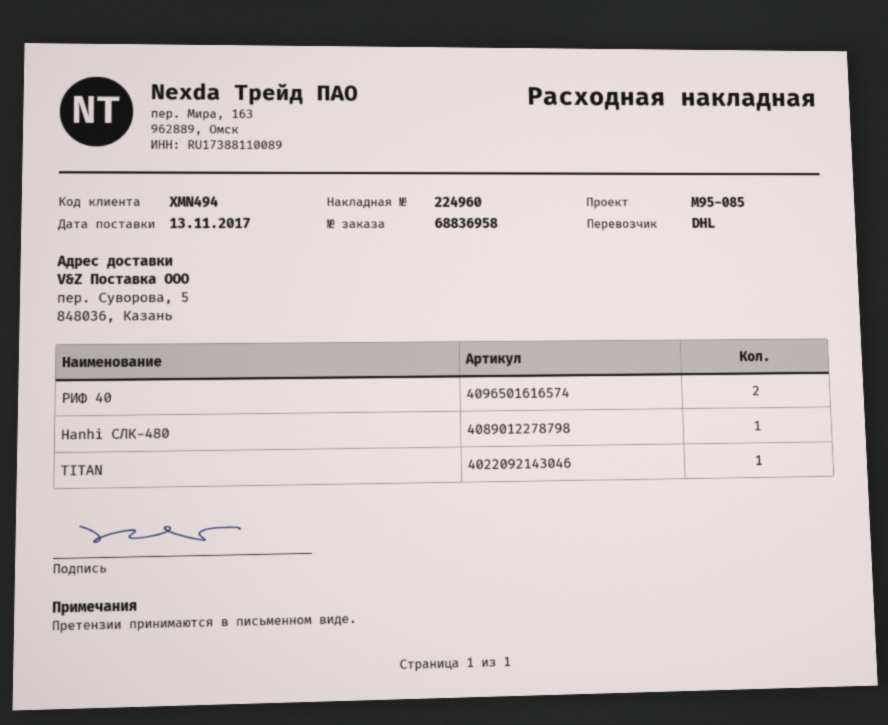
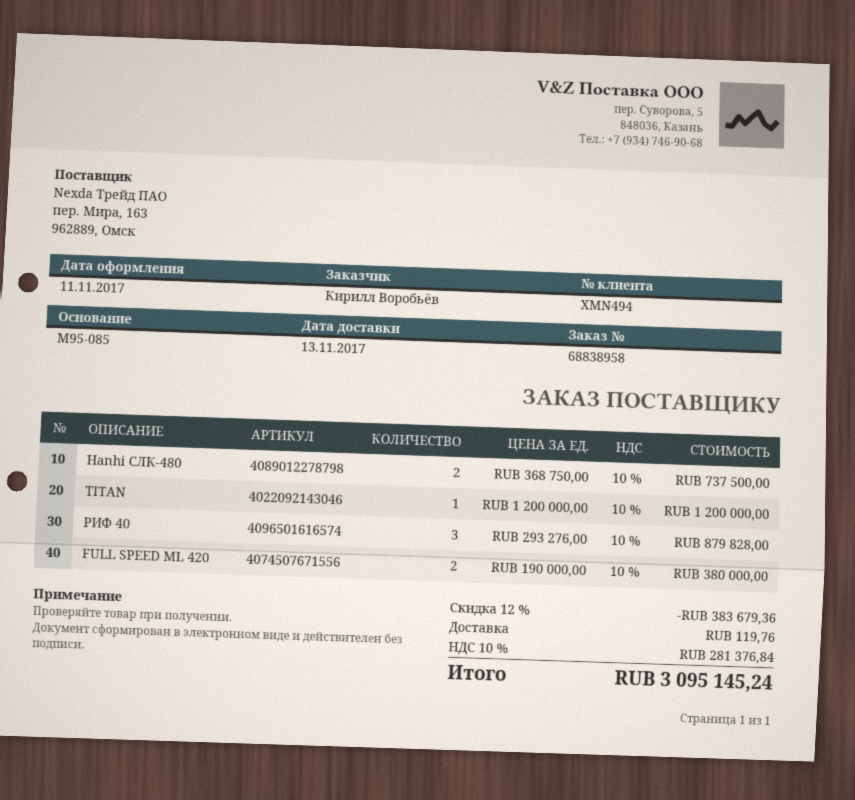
order number: 68836958 -> 68838958
РИФ 40: 2 -> 3
Hanhi СЛК-480: 1 -> 2
FULL SPEED ML 420: none -> 2

